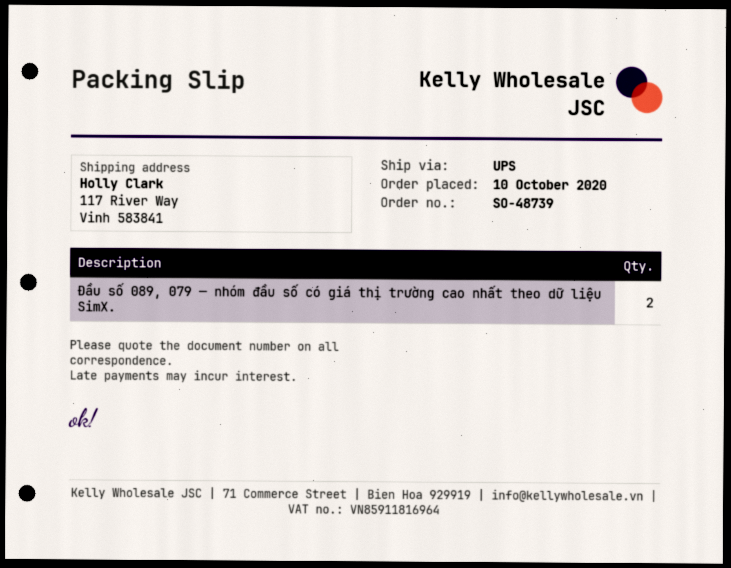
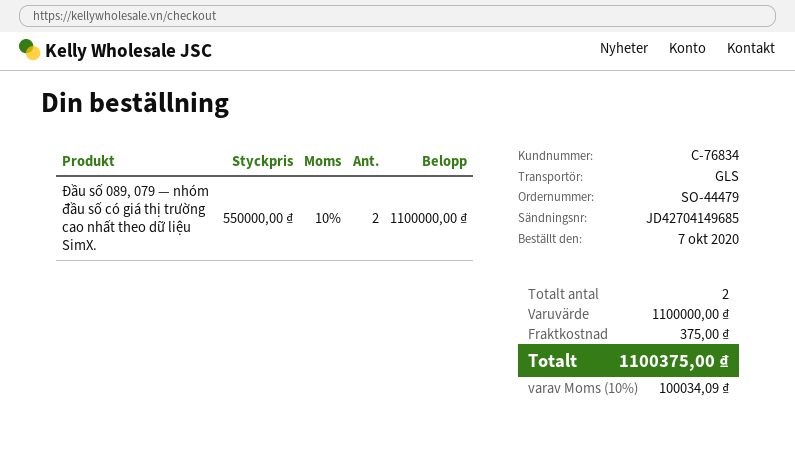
order number: SO-48739 -> SO-44479
order date: 2020-10-10 -> 2020-10-07
shipping method: UPS -> GLS

